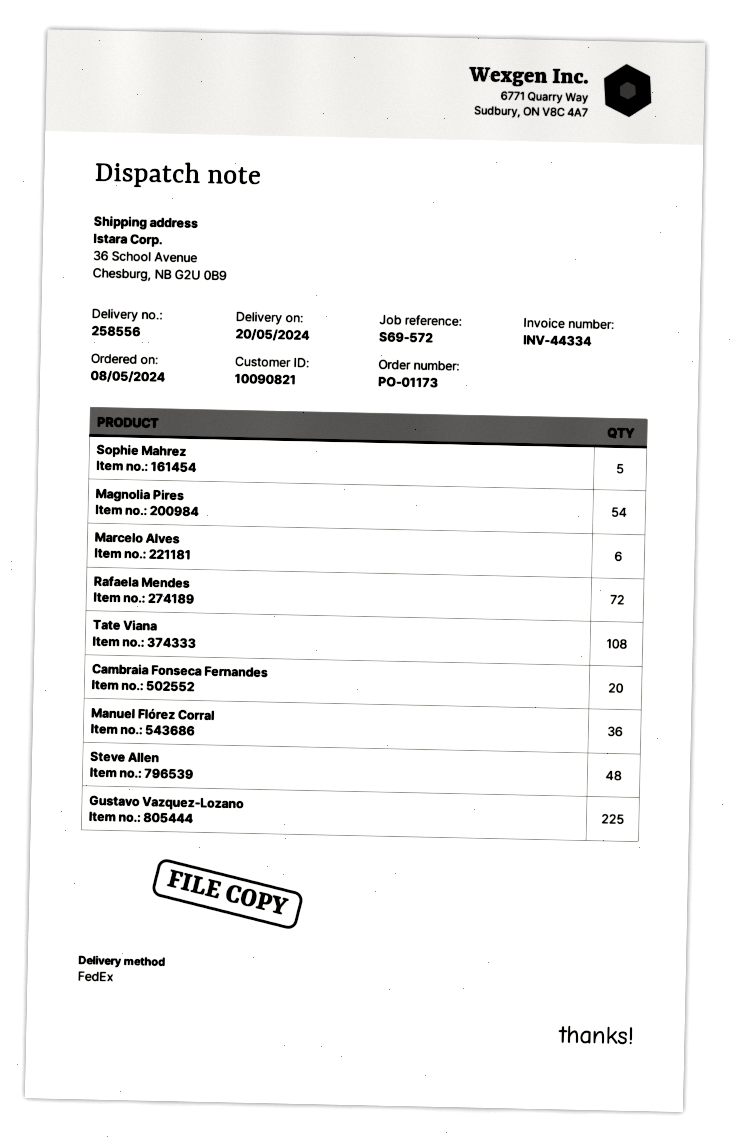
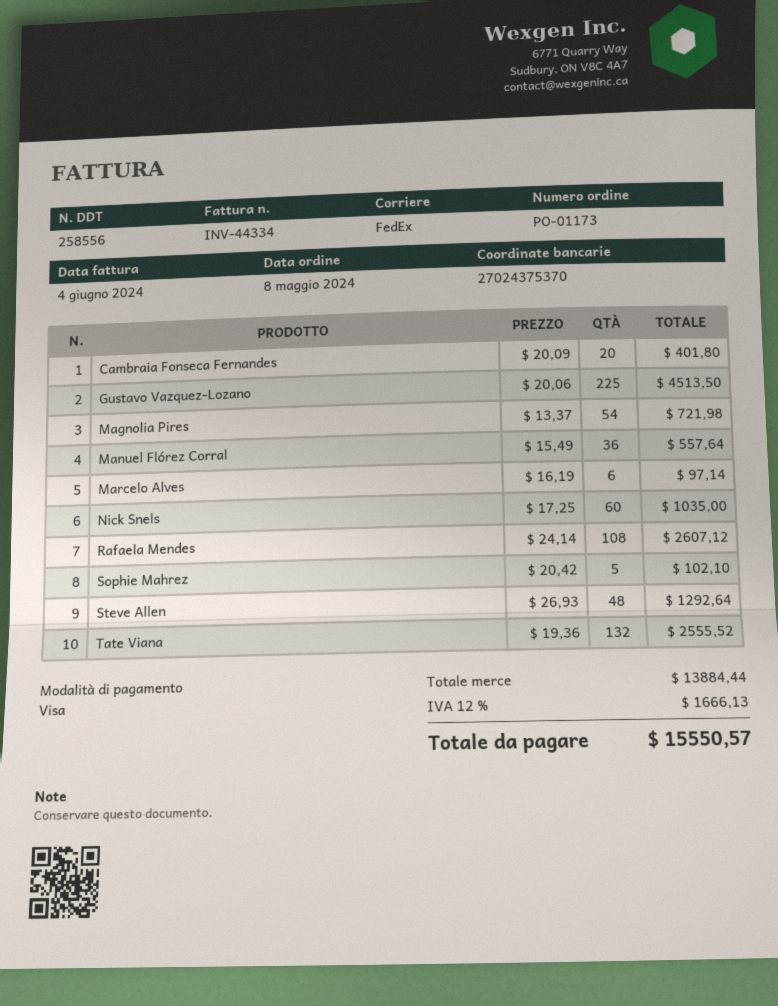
Rafaela Mendes: 72 -> 108
Tate Viana: 108 -> 132
Nick Snels: none -> 60

